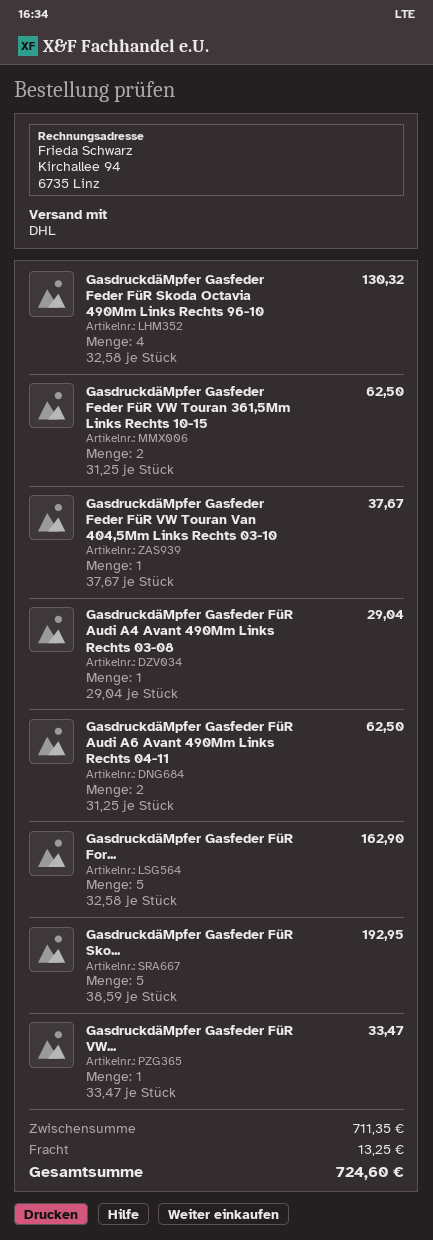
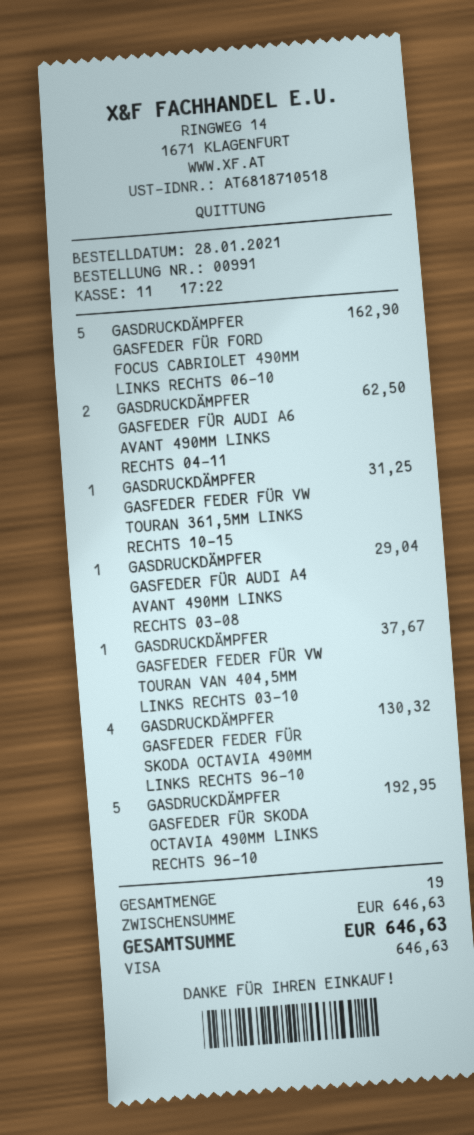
GasdruckdäMpfer Gasfeder Feder FüR VW Touran 361,5Mm Links Rechts 10-15: 2 for 62.50 -> 1 for 31.25
GasdruckdäMpfer Gasfeder FüR VW...: 1 for 33.47 -> none
subtotal: 711.35 -> 646.63
shipping: 13.25 -> none
total: 724.60 -> 646.63

